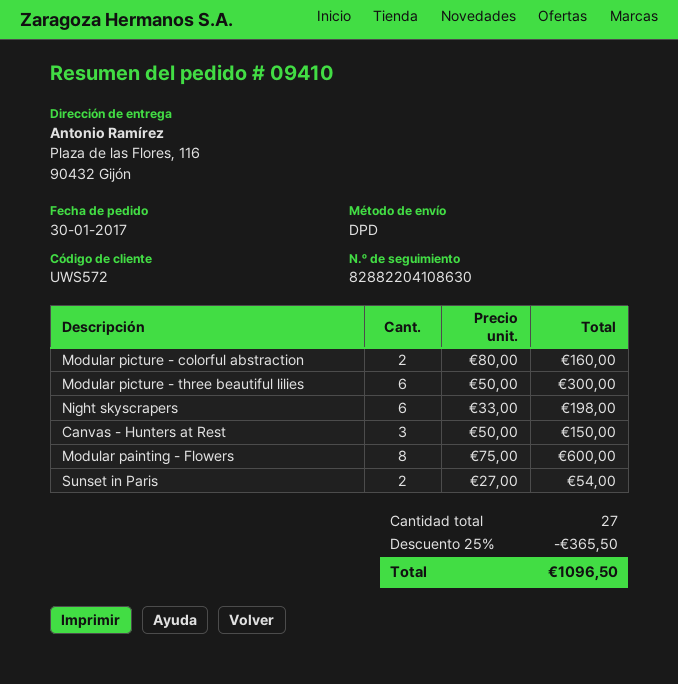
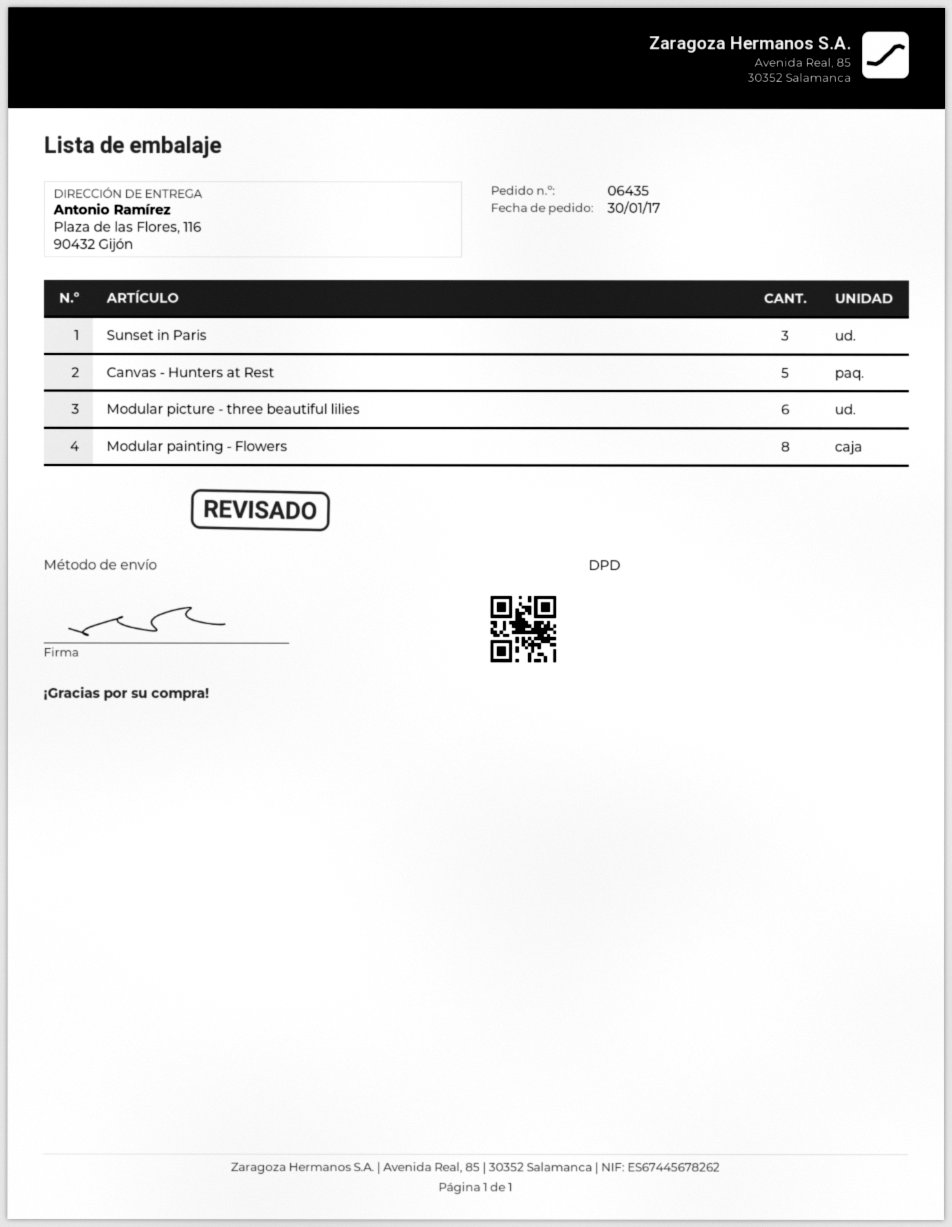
order number: 09410 -> 06435
Modular picture - colorful abstraction: 2 -> none
Night skyscrapers: 6 -> none
Canvas - Hunters at Rest: 3 -> 5
Sunset in Paris: 2 -> 3

